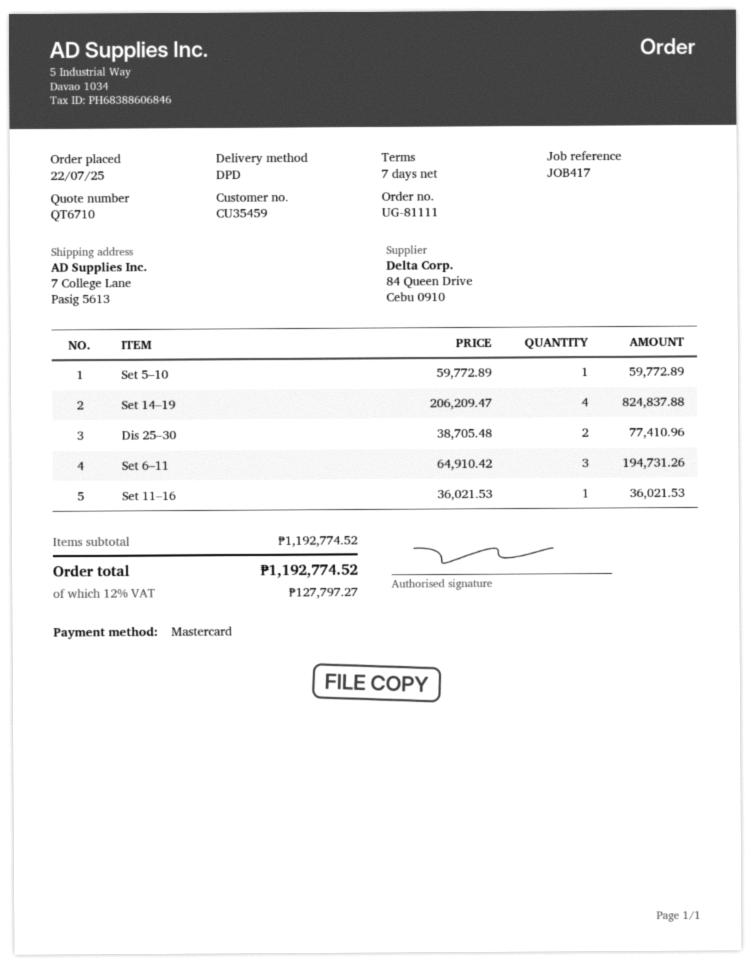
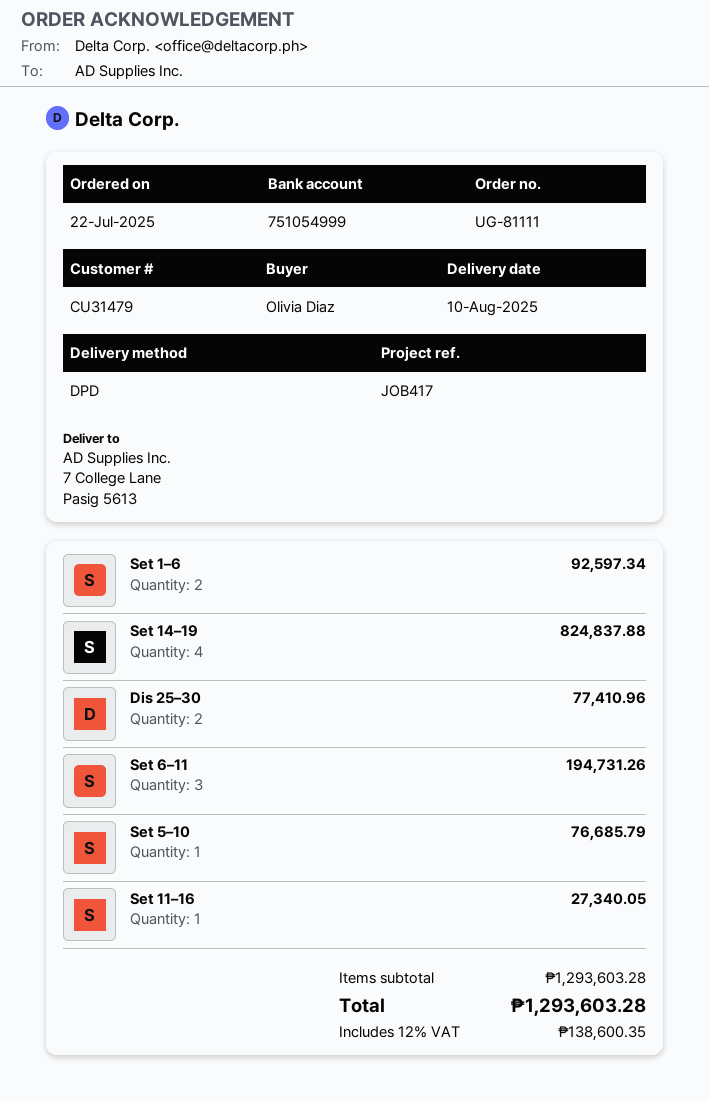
customer number: CU35459 -> CU31479
Set 5–10: 1 for 59772.89 -> 1 for 76685.79
Set 11–16: 1 for 36021.53 -> 1 for 27340.05
Set 1–6: none -> 2 for 92597.34
subtotal: 1192774.52 -> 1293603.28
tax: 12% = 127797.27 -> 12% = 138600.35
total: 1192774.52 -> 1293603.28

